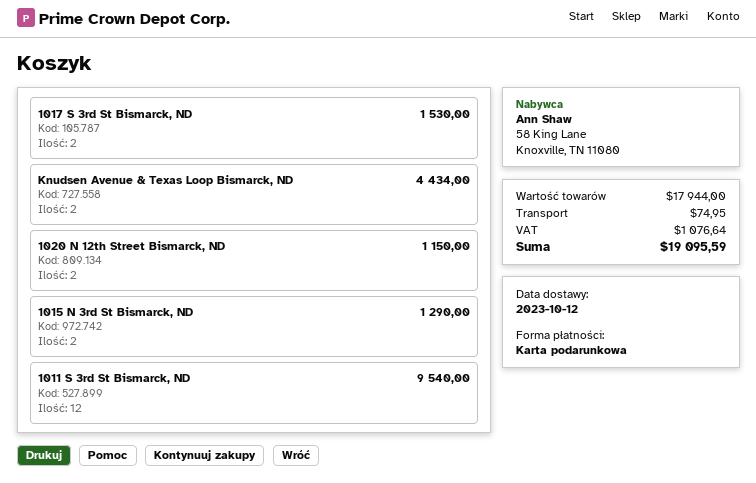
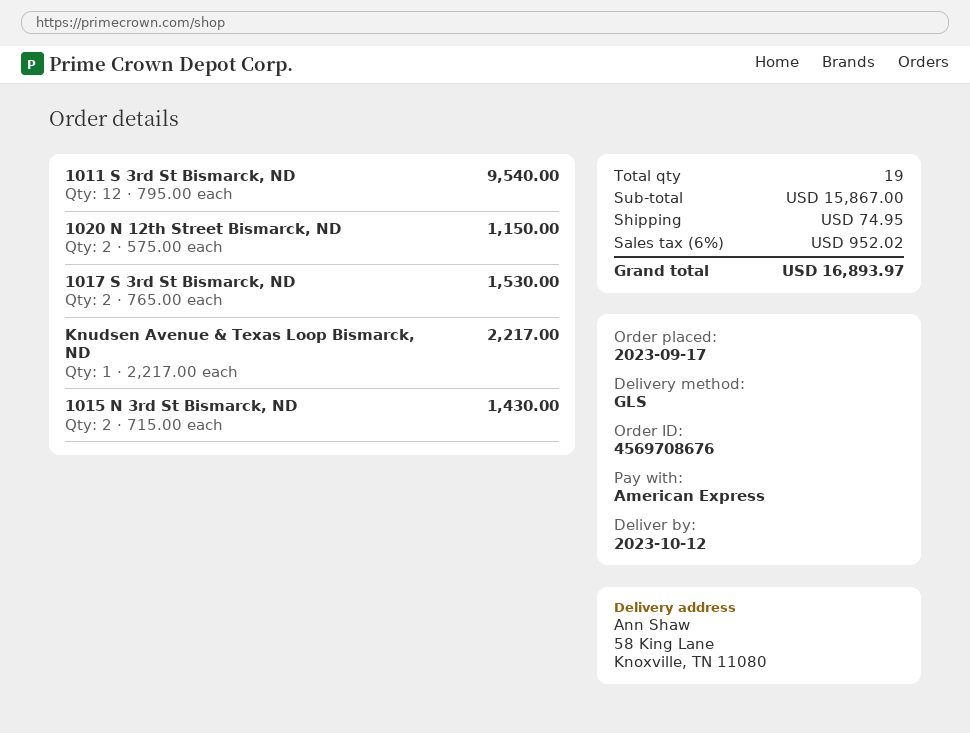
payment method: gift card -> American Express
Knudsen Avenue & Texas Loop Bismarck, ND: 2 for 4434.00 -> 1 for 2217.00
1015 N 3rd St Bismarck, ND: 2 for 1290.00 -> 2 for 1430.00
subtotal: 17944.00 -> 15867.00
tax: 1076.64 -> 952.02
total: 19095.59 -> 16893.97

